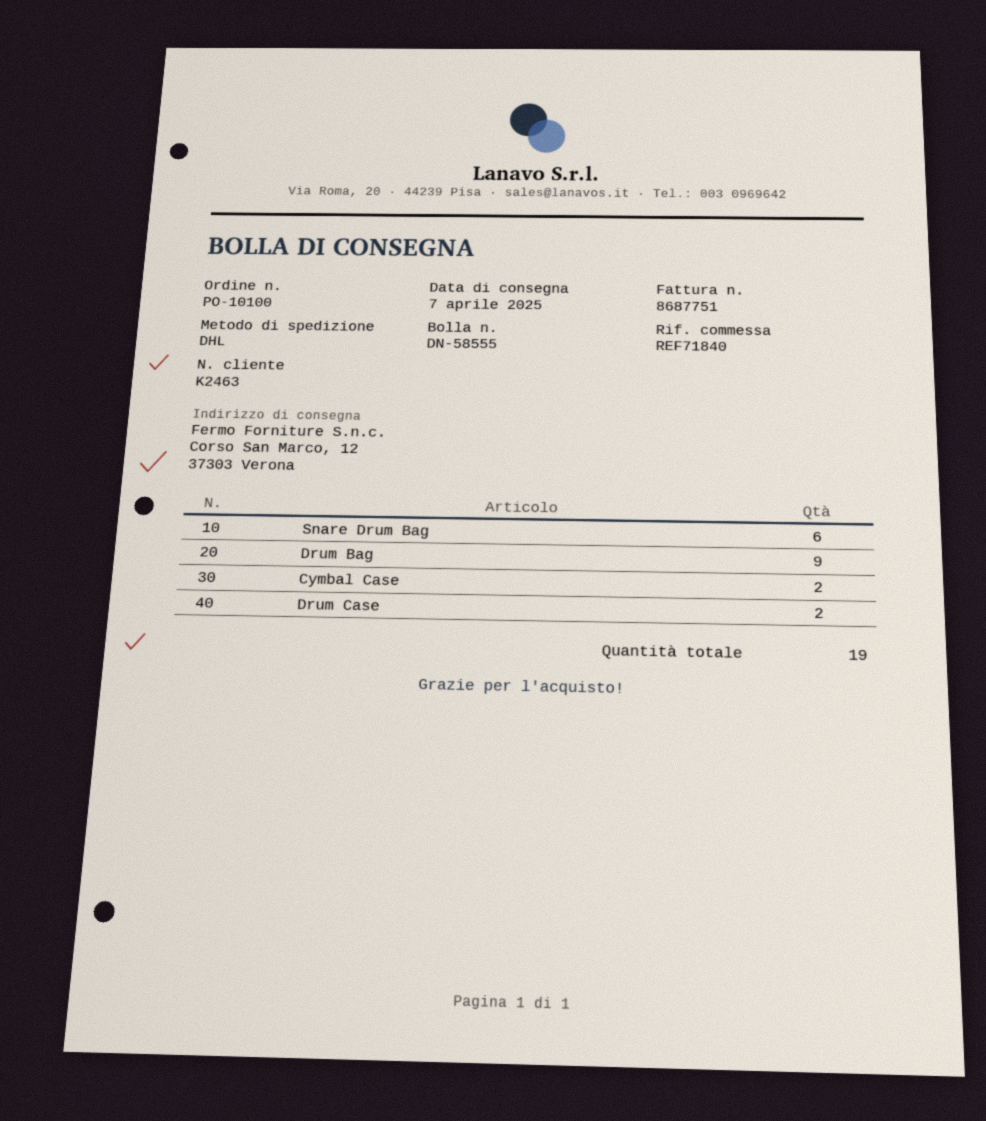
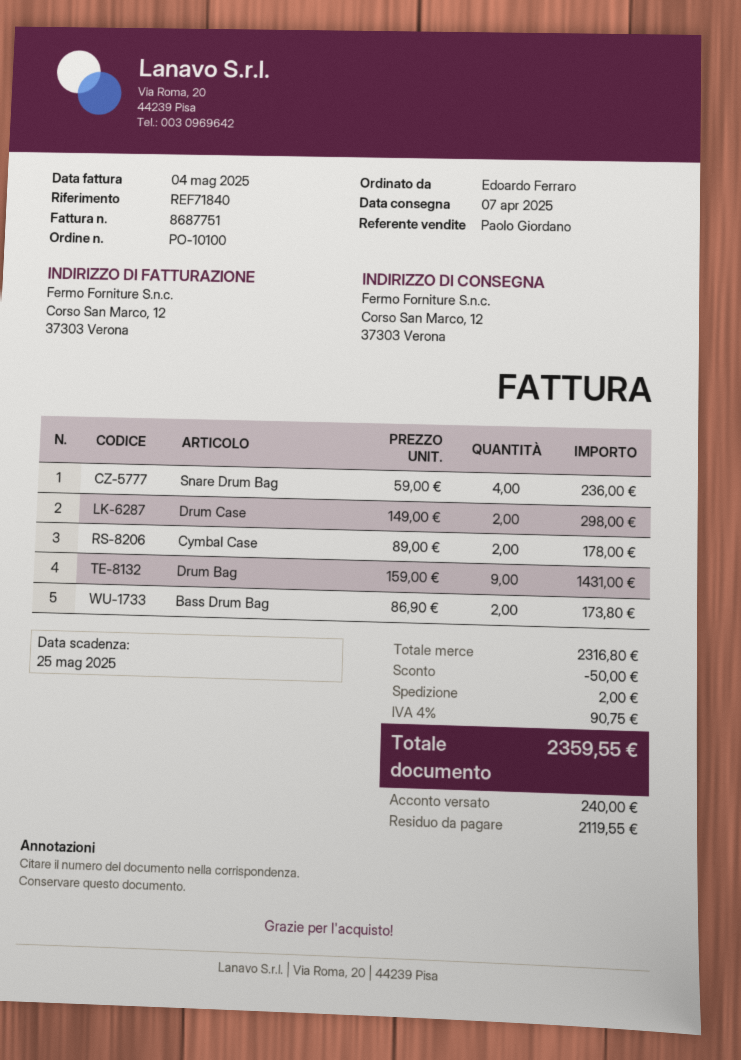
Snare Drum Bag: 6 -> 4
Bass Drum Bag: none -> 2

